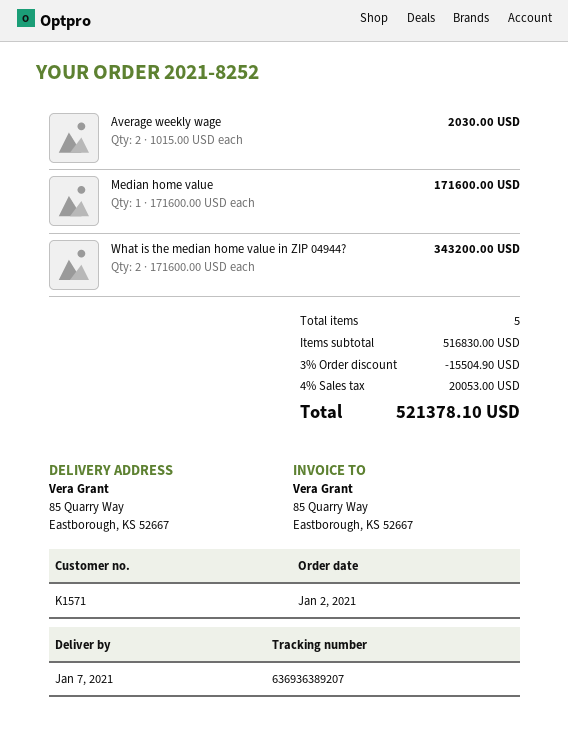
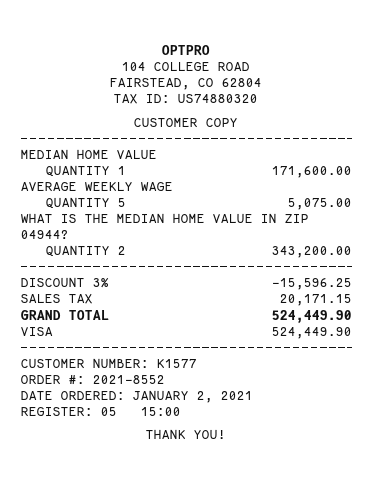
order number: 2021-8252 -> 2021-8552
customer number: K1571 -> K1577
Average weekly wage: 2 for 2030.00 -> 5 for 5075.00
discount: 3% = 15504.90 -> 3% = 15596.25
tax: 20053.00 -> 20171.15
total: 521378.10 -> 524449.90

